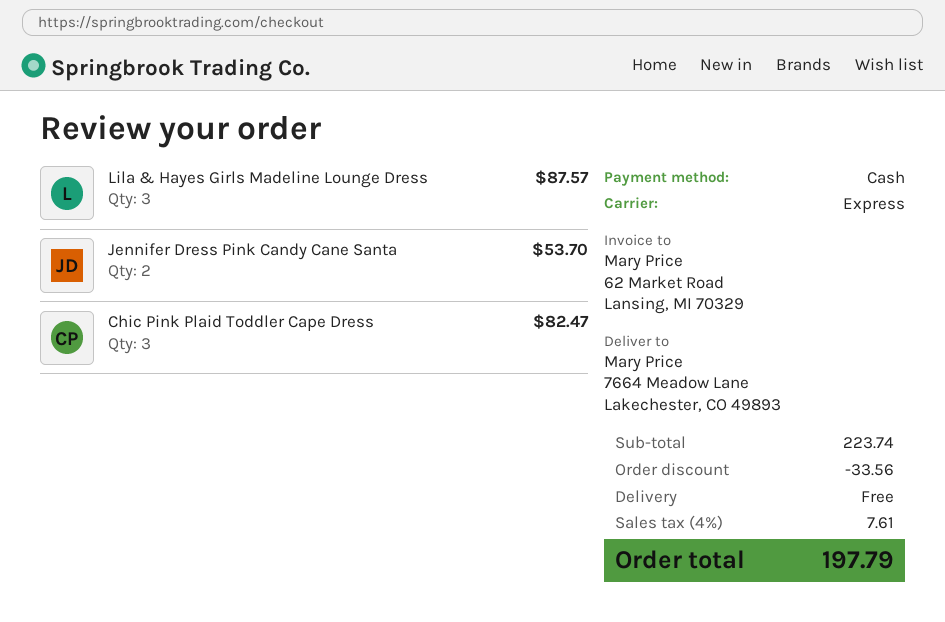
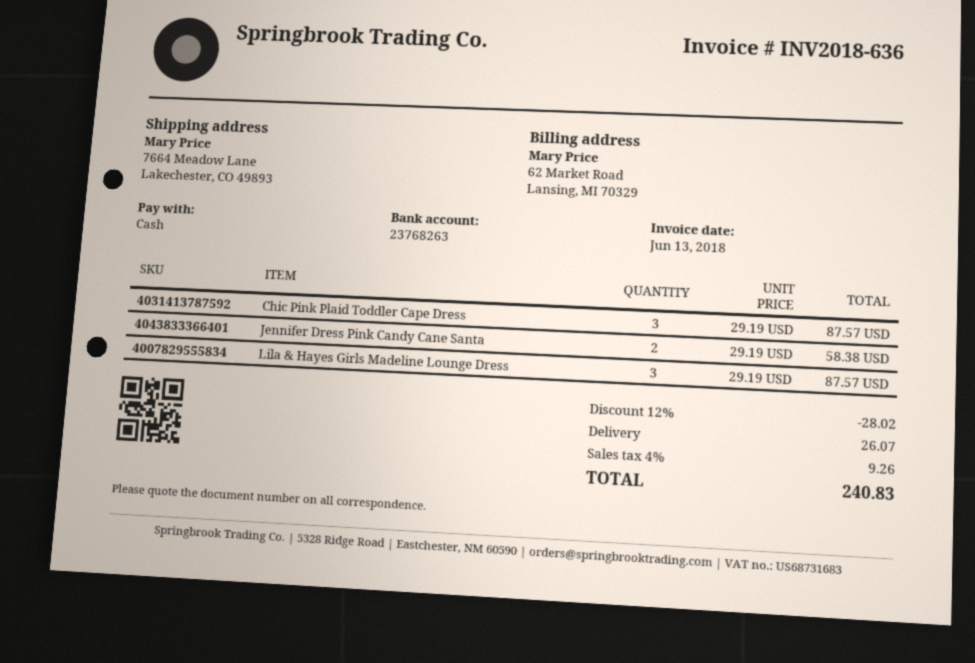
Jennifer Dress Pink Candy Cane Santa: 2 for 53.70 -> 2 for 58.38
Chic Pink Plaid Toddler Cape Dress: 3 for 82.47 -> 3 for 87.57
discount: 33.56 -> 28.02
shipping: 0.00 -> 26.07
tax: 4% = 7.61 -> 4% = 9.26
total: 197.79 -> 240.83

